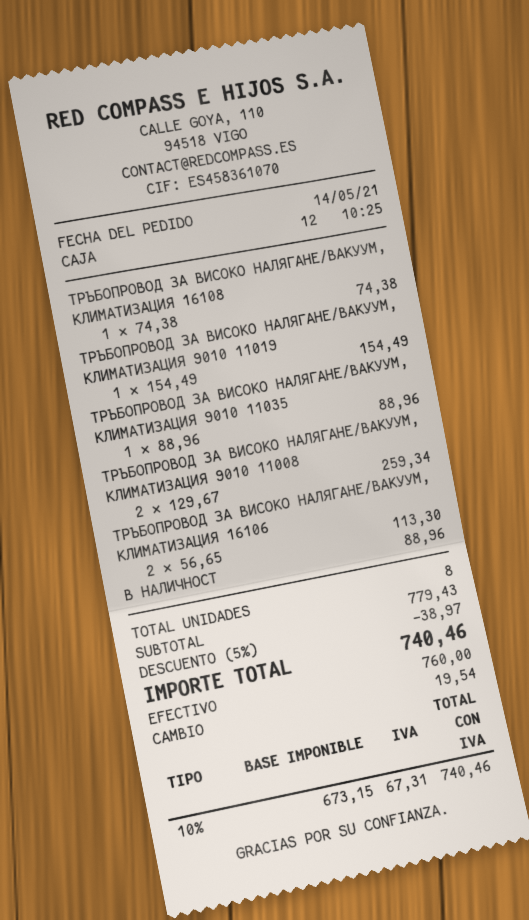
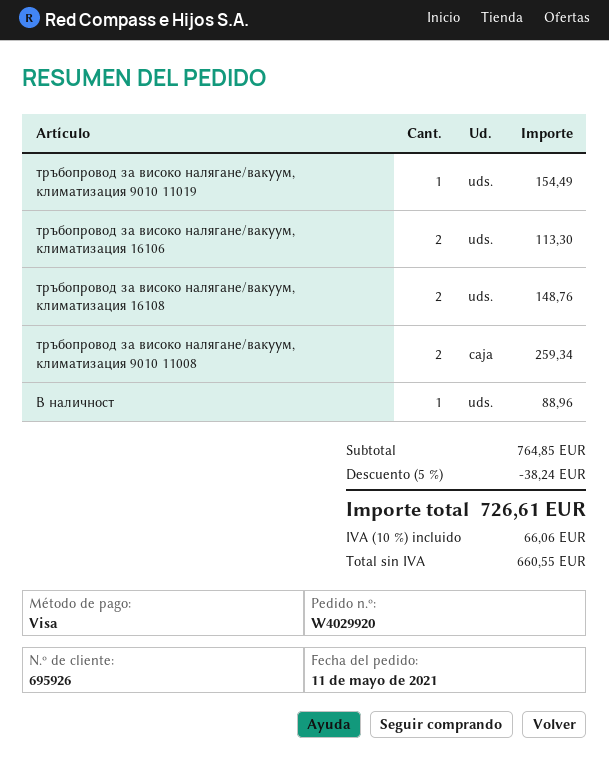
order date: 2021-05-14 -> 2021-05-11
payment method: cash -> Visa
ТРЪБОПРОВОД ЗА ВИСОКО НАЛЯГАНЕ/ВАКУУМ, КЛИМАТИЗАЦИЯ 16108: 1 for 74.38 -> 2 for 148.76
ТРЪБОПРОВОД ЗА ВИСОКО НАЛЯГАНЕ/ВАКУУМ, КЛИМАТИЗАЦИЯ 9010 11035: 1 for 88.96 -> none
subtotal: 779.43 -> 764.85
discount: 5% = 38.97 -> 5% = 38.24
net: 673.15 -> 660.55
tax: 10% = 67.31 -> 10% = 66.06
total: 740.46 -> 726.61

